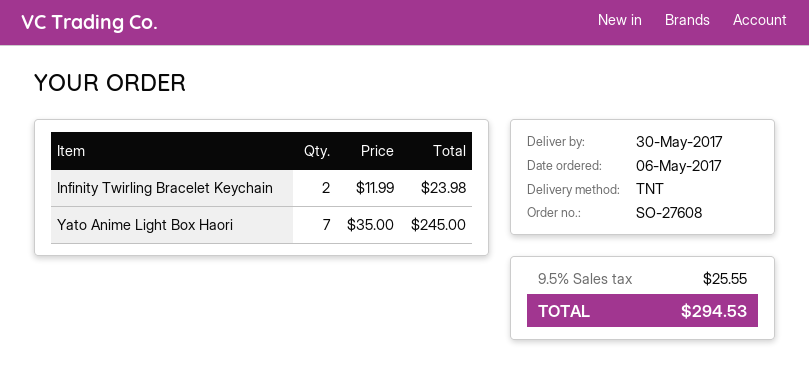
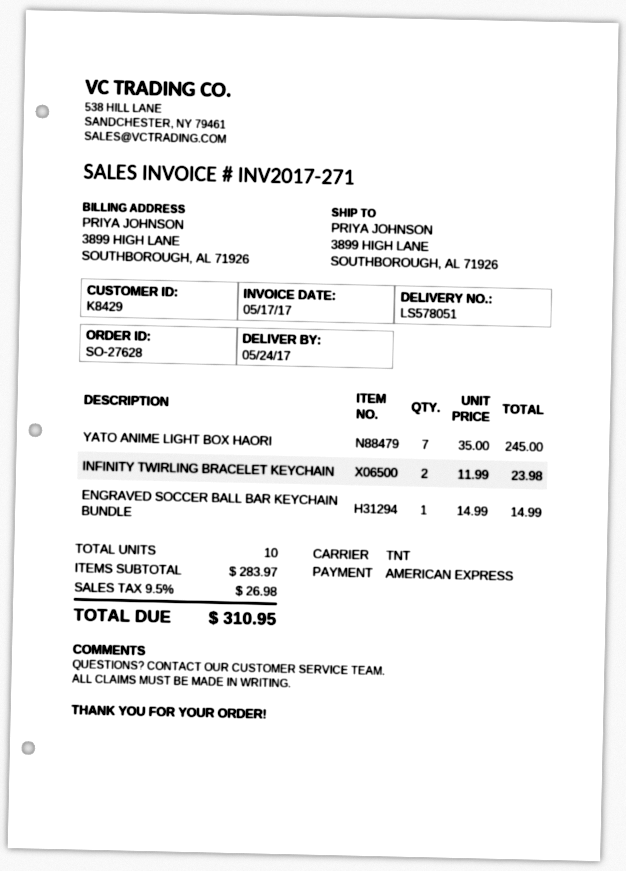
order number: SO-27608 -> SO-27628
delivery date: 2017-05-30 -> 2017-05-24
ENGRAVED SOCCER BALL BAR KEYCHAIN BUNDLE: none -> 1 x 14.99 = 14.99
tax: 9.5% = 25.55 -> 9.5% = 26.98
total: 294.53 -> 310.95

